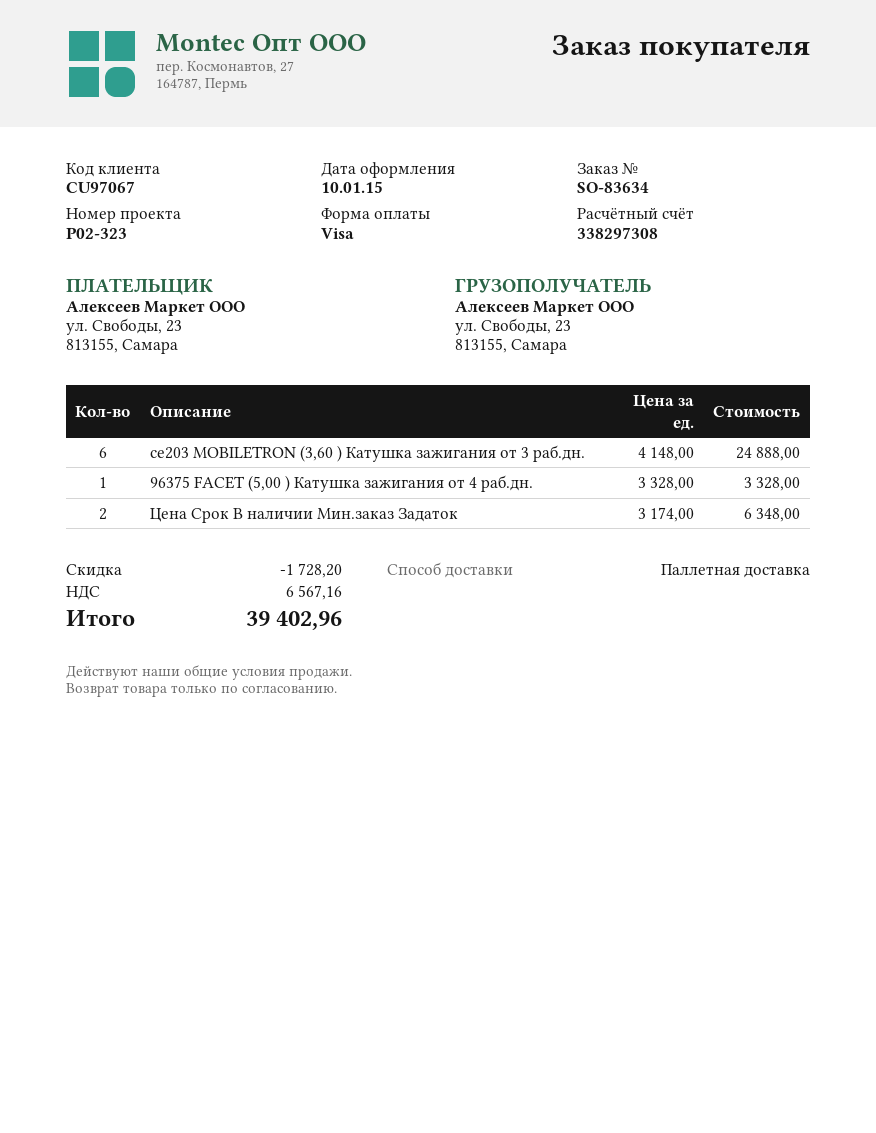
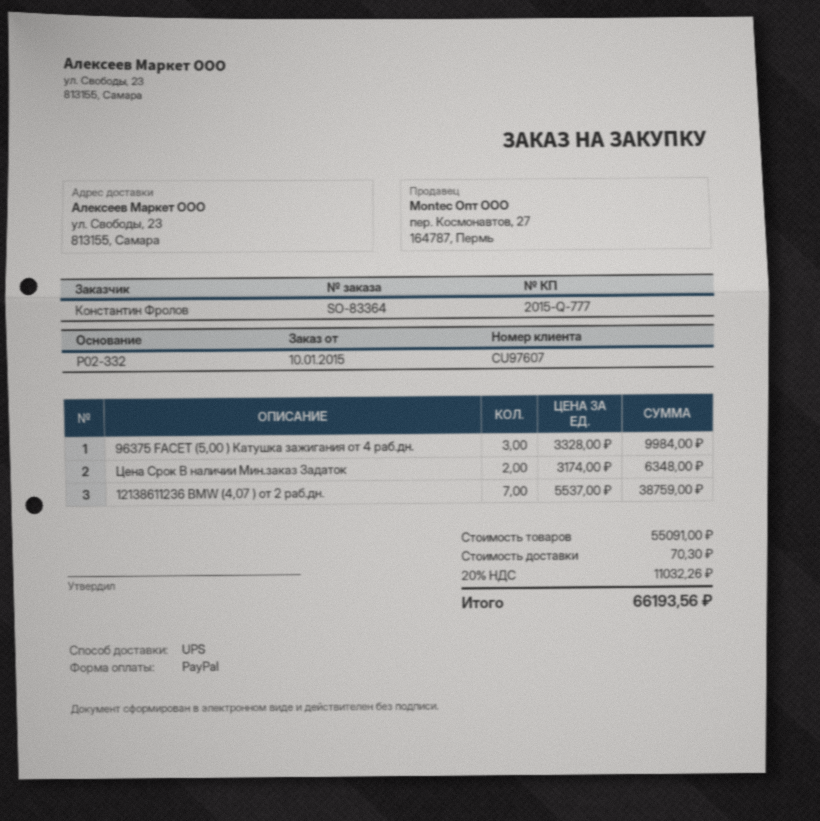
order number: SO-83634 -> SO-83364
customer number: CU97067 -> CU97607
reference: P02-323 -> P02-332
payment method: Visa -> PayPal
shipping method: pallet freight -> UPS
ce203 MOBILETRON (3,60 ) Катушка зажигания от 3 раб.дн.: 6 x 4148.00 = 24888.00 -> none
96375 FACET (5,00 ) Катушка зажигания от 4 раб.дн.: 1 x 3328.00 = 3328.00 -> 3 x 3328.00 = 9984.00
12138611236 BMW (4,07 ) от 2 раб.дн.: none -> 7 x 5537.00 = 38759.00
discount: 1728.20 -> none
shipping: none -> 70.30
tax: 6567.16 -> 11032.26
total: 39402.96 -> 66193.56

